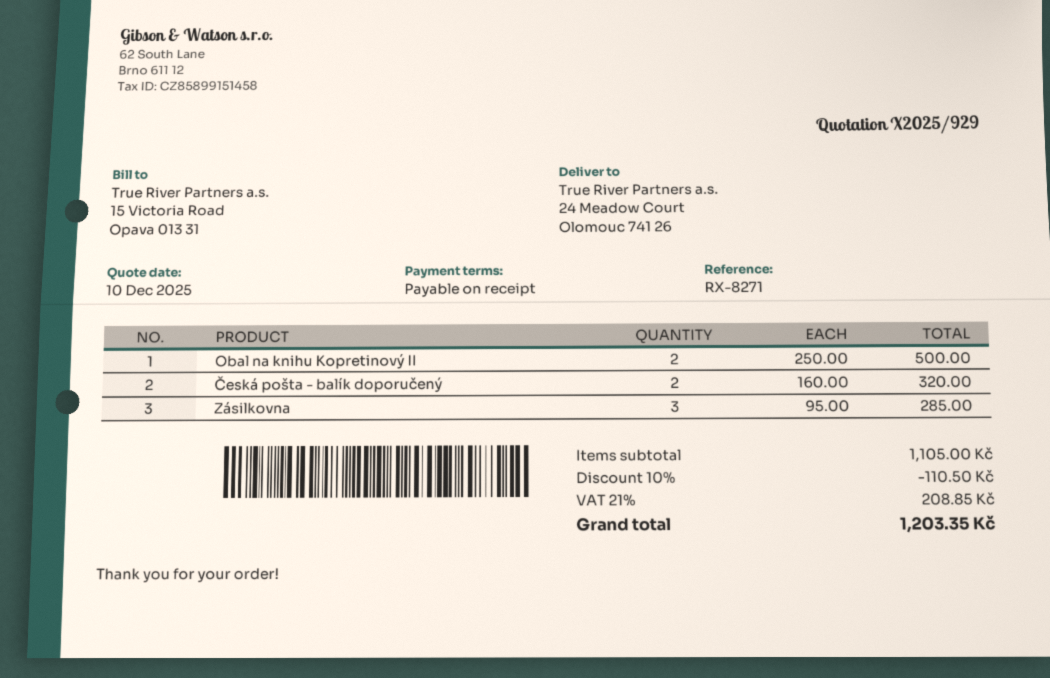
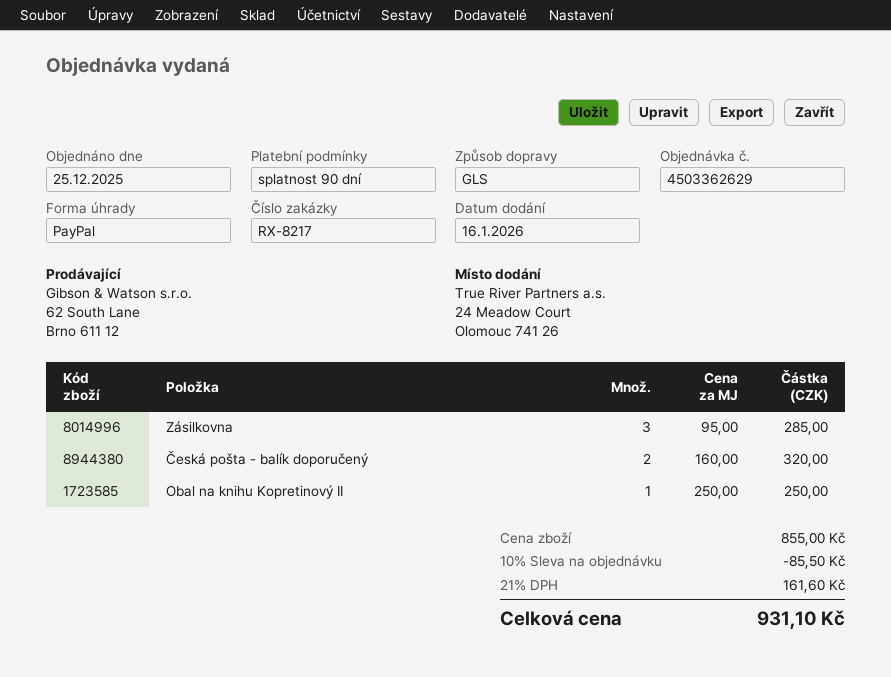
payment terms: on receipt -> 90 days
reference: RX-8271 -> RX-8217
Obal na knihu Kopretinový II: 2 x 250.00 = 500.00 -> 1 x 250.00 = 250.00
subtotal: 1105.00 -> 855.00
discount: 10% = 110.50 -> 10% = 85.50
tax: 21% = 208.85 -> 21% = 161.60
total: 1203.35 -> 931.10

